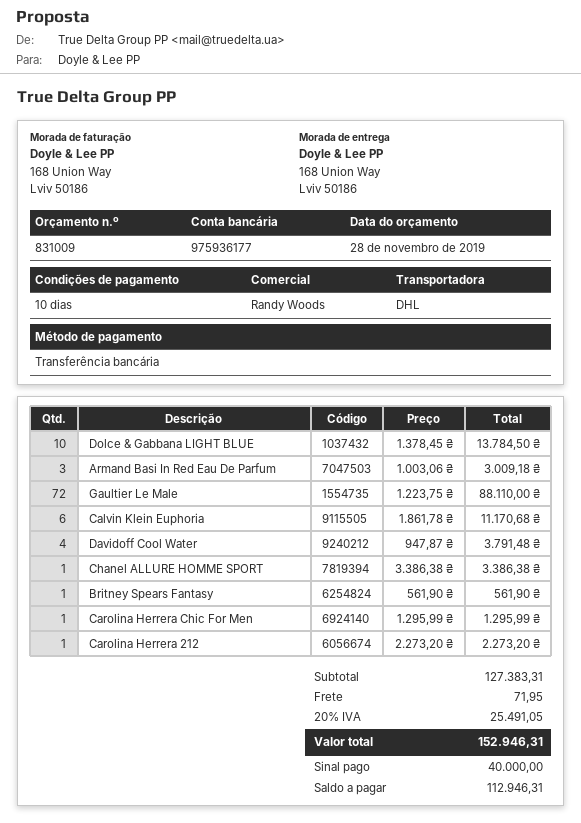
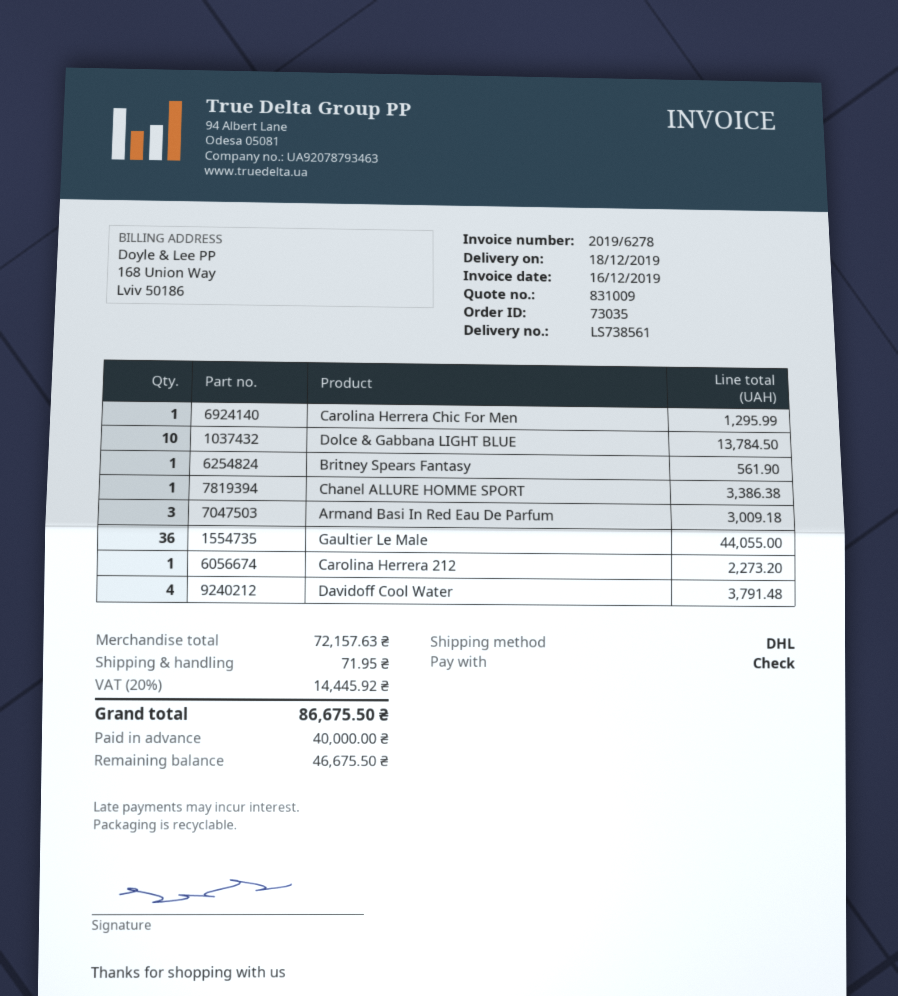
payment method: bank transfer -> cheque
Gaultier Le Male: 72 for 88110.00 -> 36 for 44055.00
Calvin Klein Euphoria: 6 for 11170.68 -> none
subtotal: 127383.31 -> 72157.63
tax: 20% = 25491.05 -> 20% = 14445.92
total: 152946.31 -> 86675.50
balance: 112946.31 -> 46675.50

